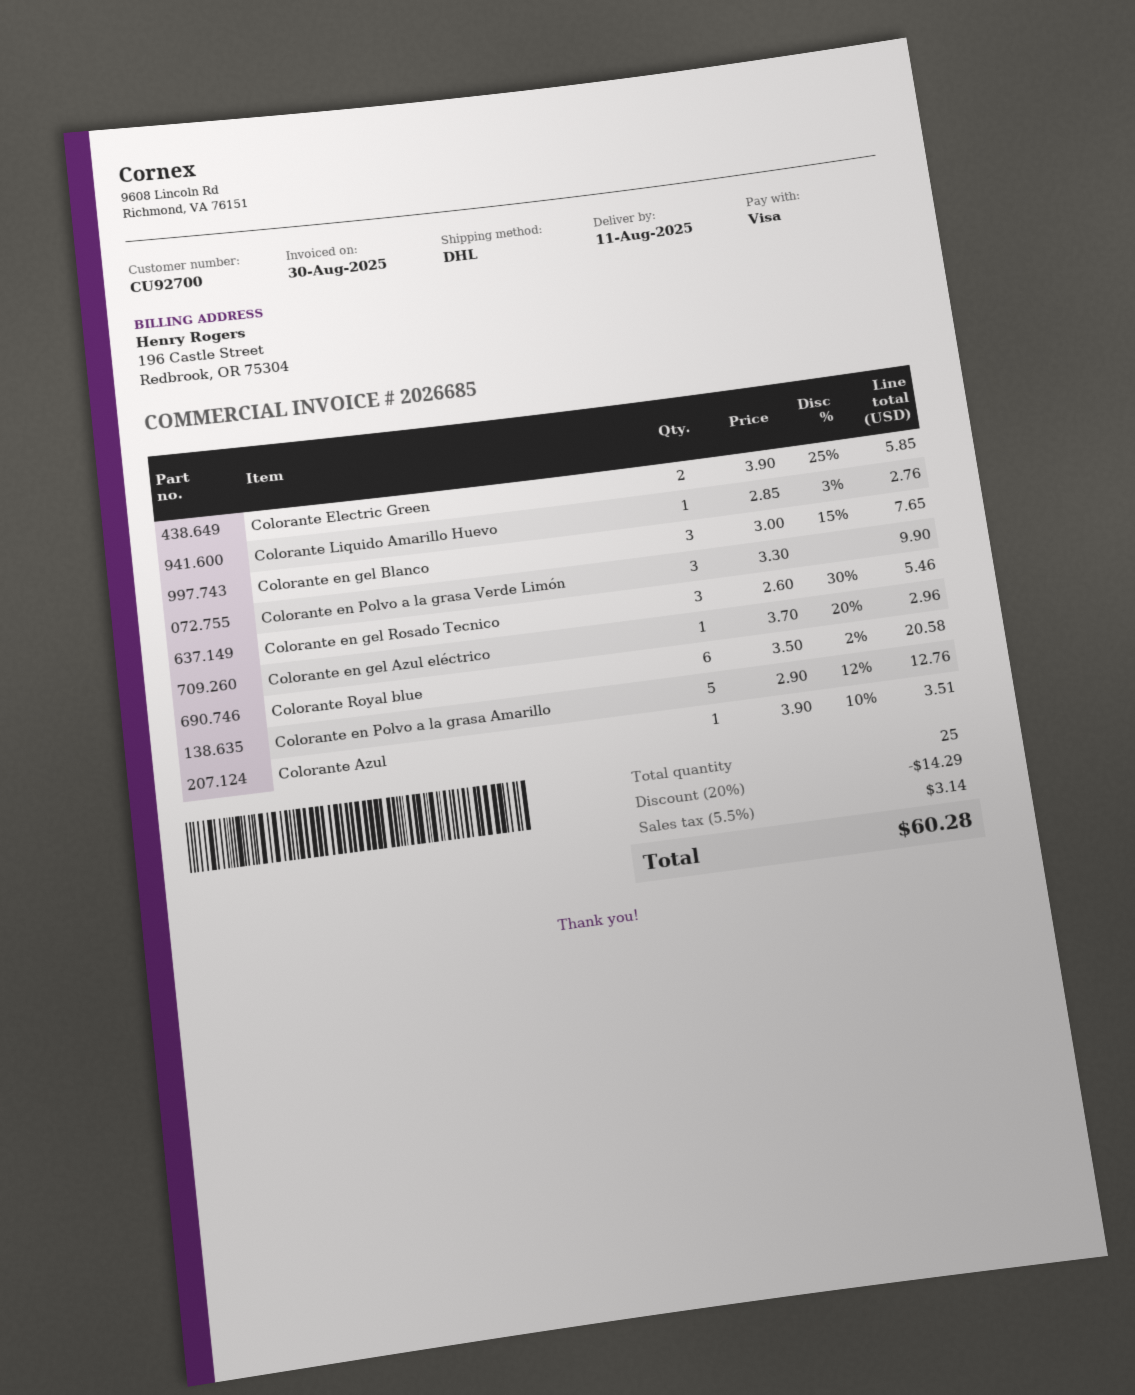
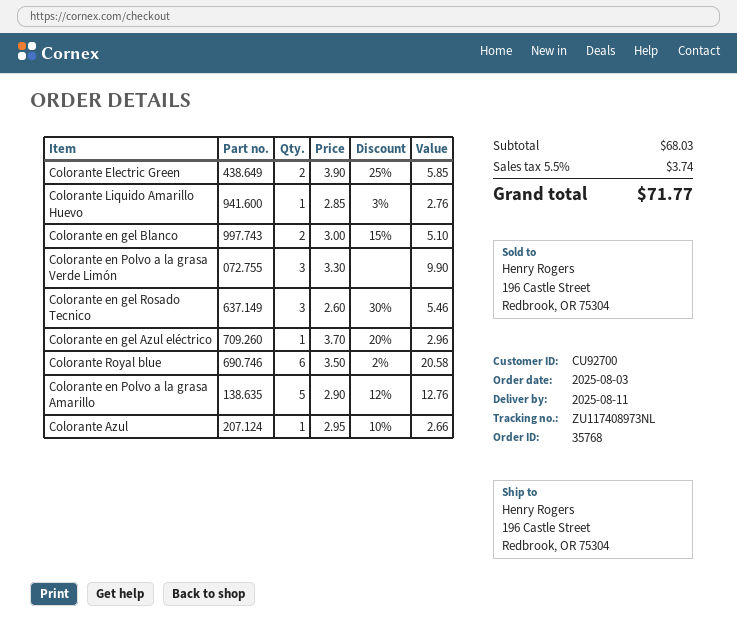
Colorante en gel Blanco: 3 x 3.00 - 15% = 7.65 -> 2 x 3.00 - 15% = 5.10
Colorante Azul: 1 x 3.90 - 10% = 3.51 -> 1 x 2.95 - 10% = 2.66
discount: 20% = 14.29 -> none
tax: 5.5% = 3.14 -> 5.5% = 3.74
total: 60.28 -> 71.77

